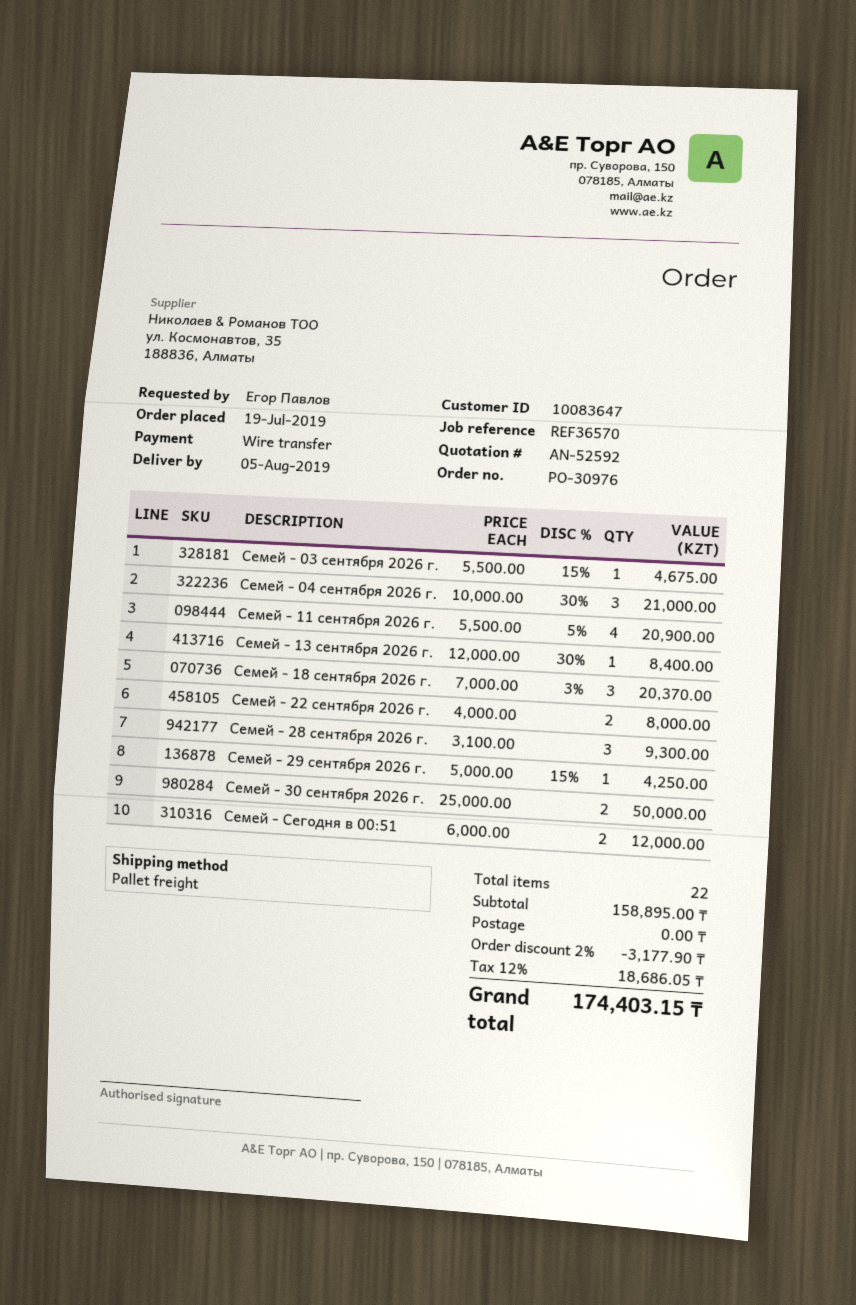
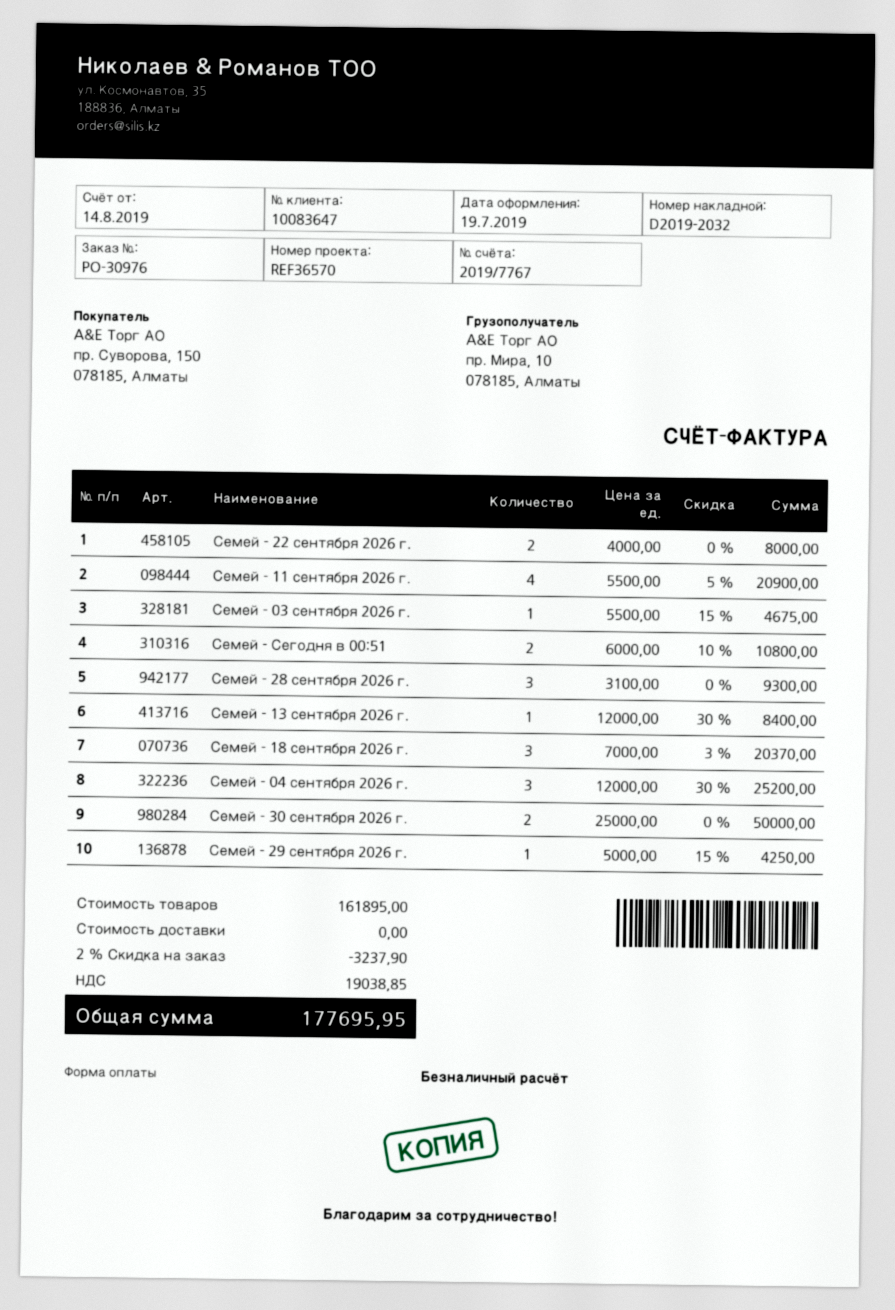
Семей - 04 сентября 2026 г.: 3 x 10000.00 - 30% = 21000.00 -> 3 x 12000.00 - 30% = 25200.00
Семей - Сегодня в 00:51: 2 x 6000.00 = 12000.00 -> 2 x 6000.00 - 10% = 10800.00
subtotal: 158895.00 -> 161895.00
discount: 2% = 3177.90 -> 2% = 3237.90
tax: 18686.05 -> 19038.85
total: 174403.15 -> 177695.95

